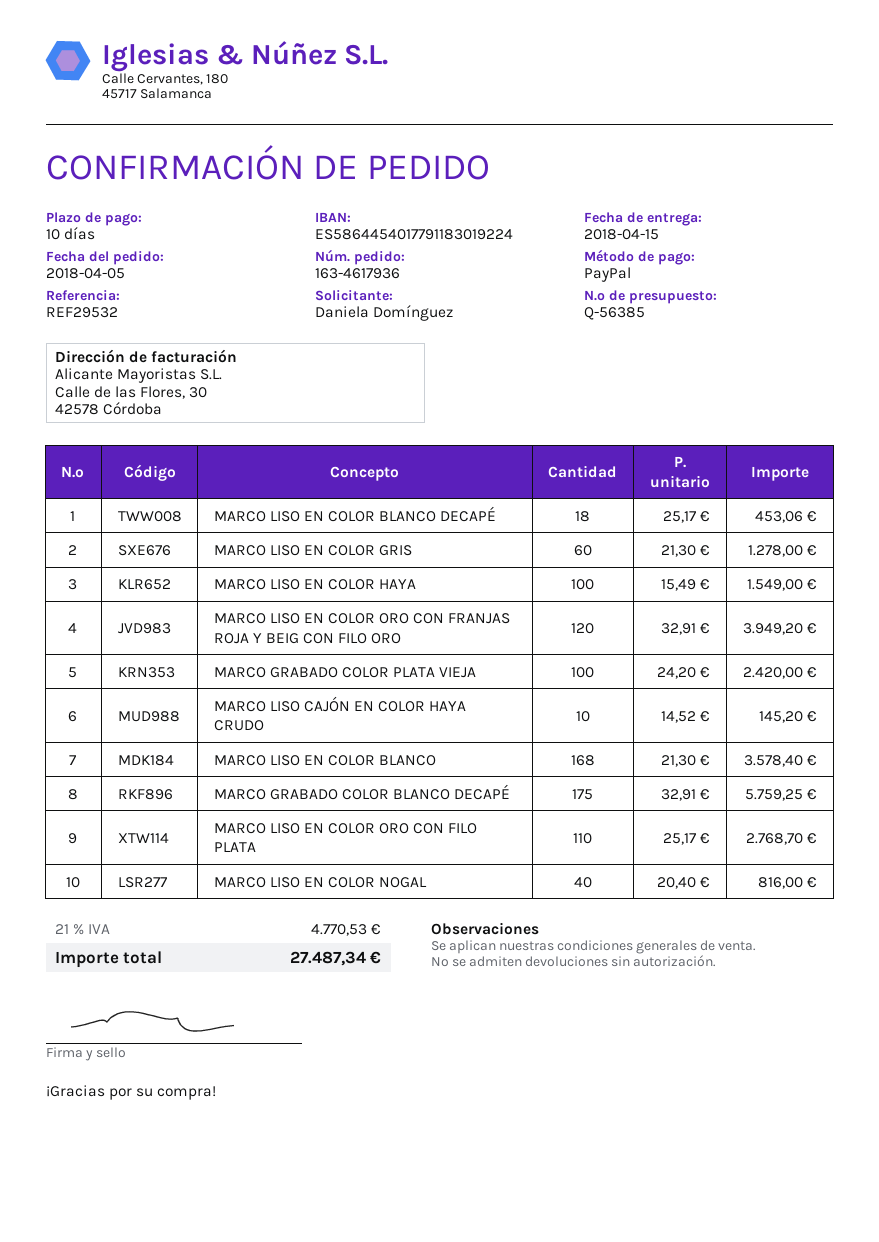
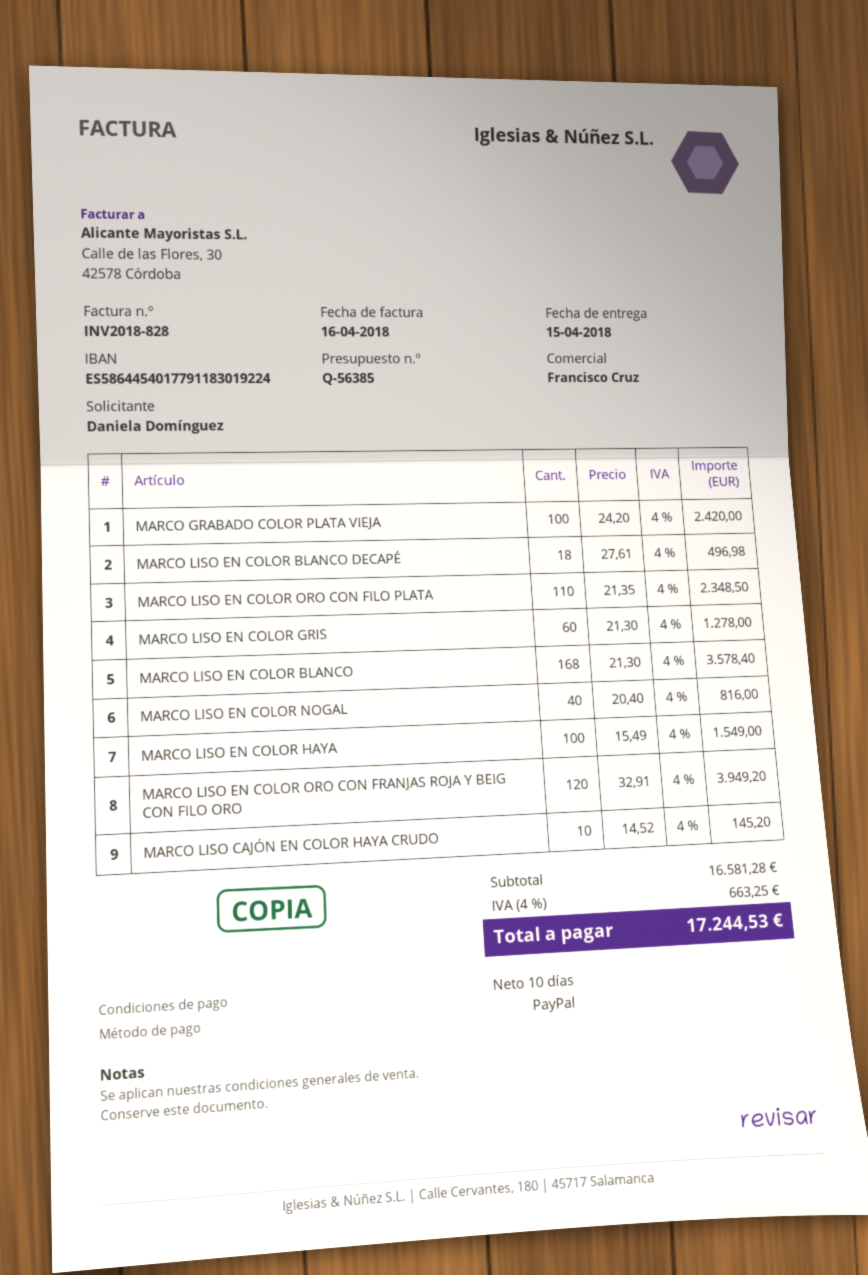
MARCO LISO EN COLOR BLANCO DECAPÉ: 18 x 25.17 = 453.06 -> 18 x 27.61 = 496.98
MARCO GRABADO COLOR BLANCO DECAPÉ: 175 x 32.91 = 5759.25 -> none
MARCO LISO EN COLOR ORO CON FILO PLATA: 110 x 25.17 = 2768.70 -> 110 x 21.35 = 2348.50
tax: 21% = 4770.53 -> 4% = 663.25
total: 27487.34 -> 17244.53

